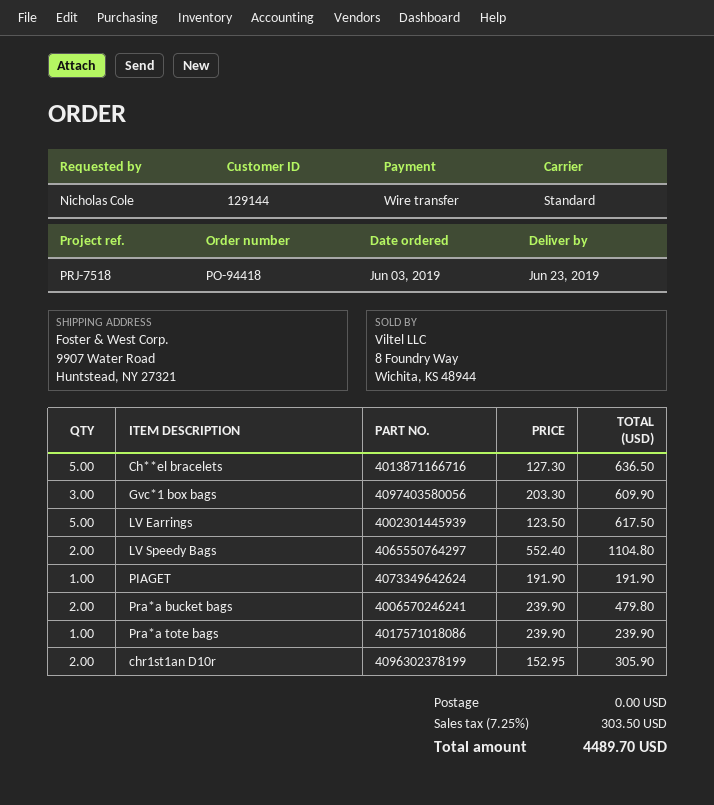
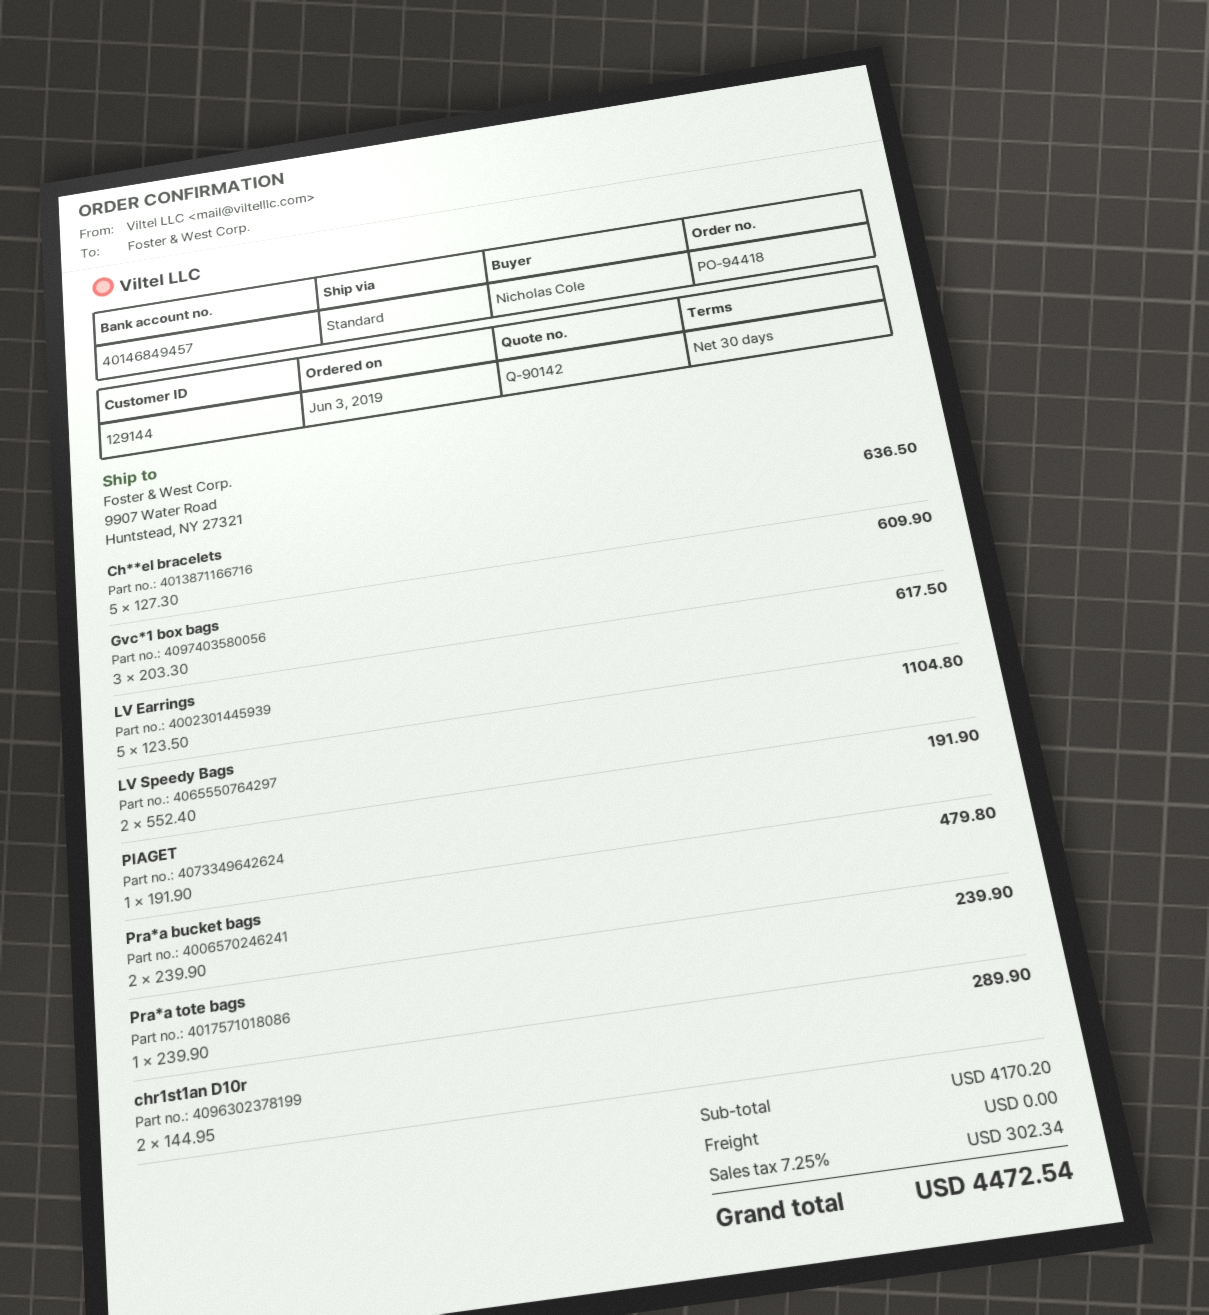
chr1st1an D10r: 2 x 152.95 = 305.90 -> 2 x 144.95 = 289.90
tax: 7.25% = 303.50 -> 7.25% = 302.34
total: 4489.70 -> 4472.54

